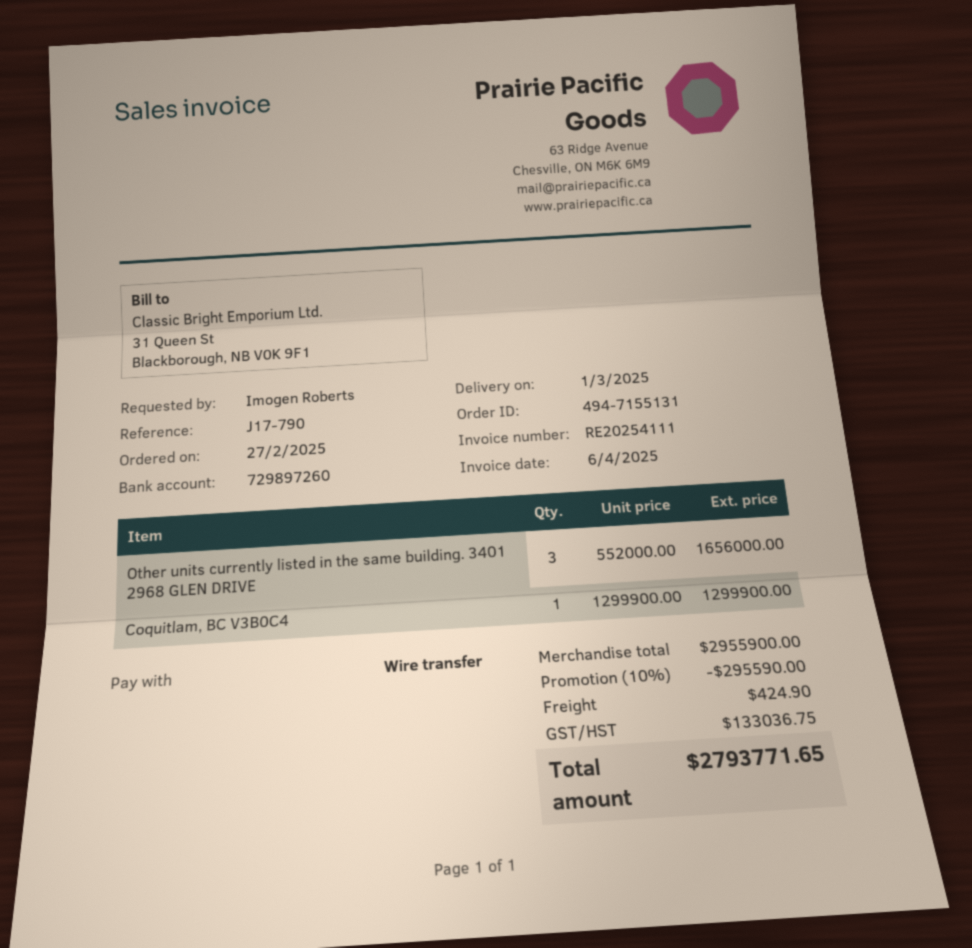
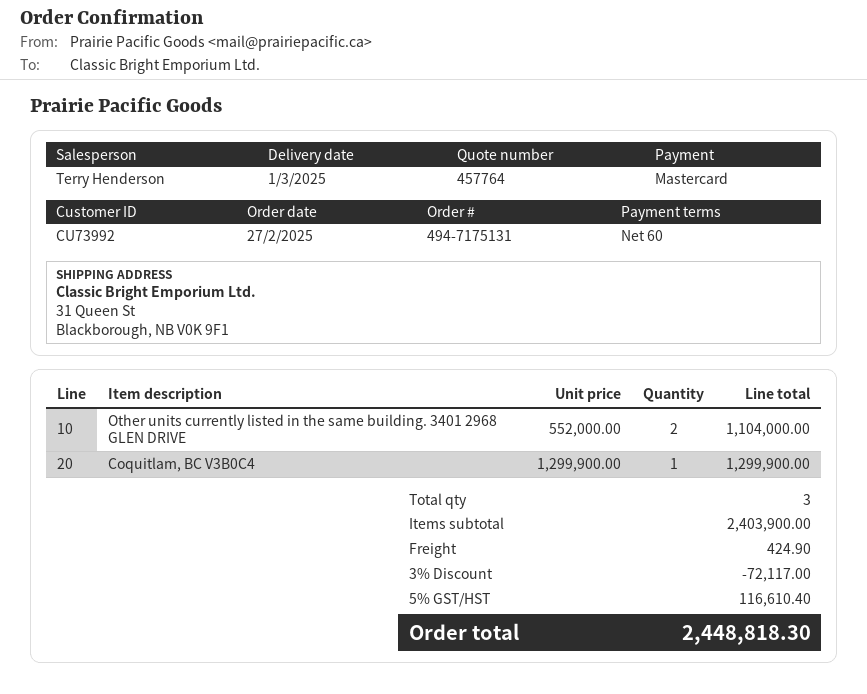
order number: 494-7155131 -> 494-7175131
payment method: bank transfer -> Mastercard
Other units currently listed in the same building. 3401 2968 GLEN DRIVE: 3 x 552000.00 = 1656000.00 -> 2 x 552000.00 = 1104000.00
subtotal: 2955900.00 -> 2403900.00
discount: 10% = 295590.00 -> 3% = 72117.00
tax: 133036.75 -> 116610.40
total: 2793771.65 -> 2448818.30

